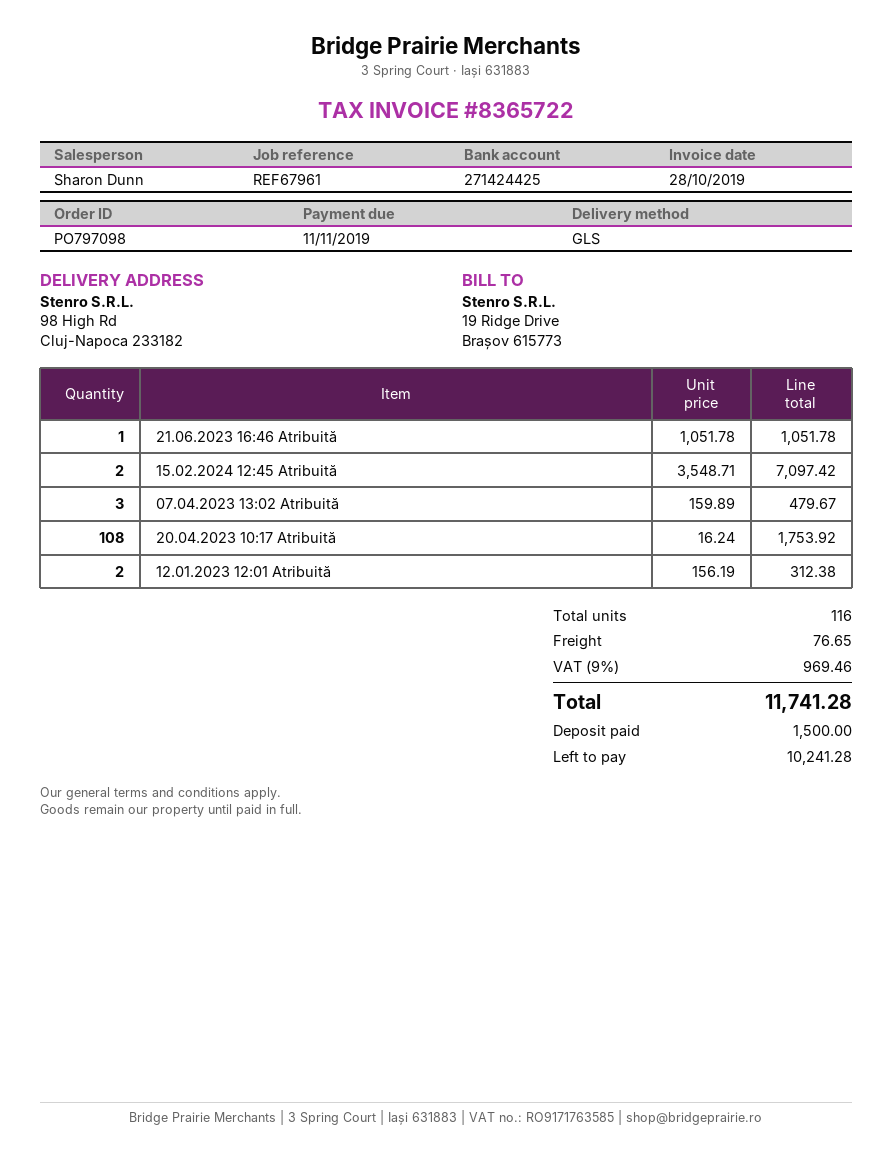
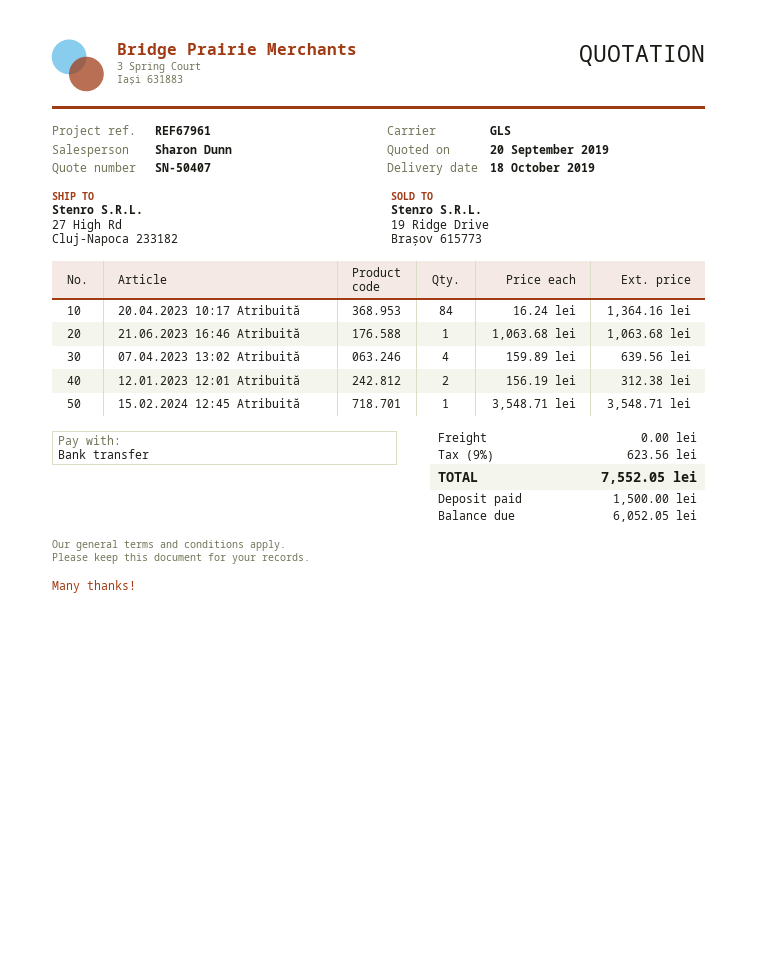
ship to: 98 High Rd, Cluj-Napoca 233182 -> 27 High Rd, Cluj-Napoca 233182
21.06.2023 16:46 Atribuită: 1 x 1051.78 = 1051.78 -> 1 x 1063.68 = 1063.68
15.02.2024 12:45 Atribuită: 2 x 3548.71 = 7097.42 -> 1 x 3548.71 = 3548.71
07.04.2023 13:02 Atribuită: 3 x 159.89 = 479.67 -> 4 x 159.89 = 639.56
20.04.2023 10:17 Atribuită: 108 x 16.24 = 1753.92 -> 84 x 16.24 = 1364.16
shipping: 76.65 -> 0.00
tax: 9% = 969.46 -> 9% = 623.56
total: 11741.28 -> 7552.05
balance: 10241.28 -> 6052.05

